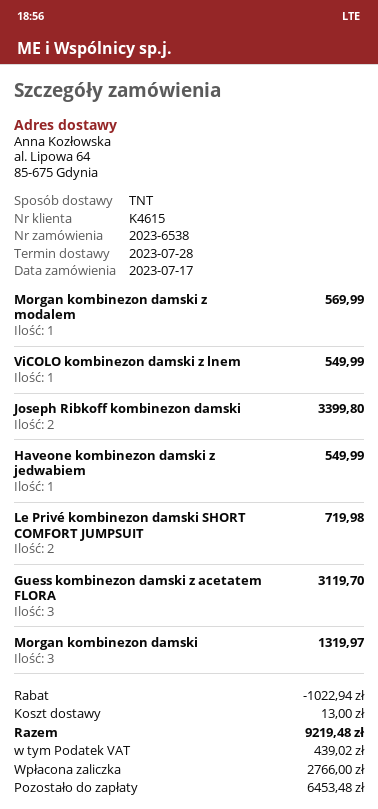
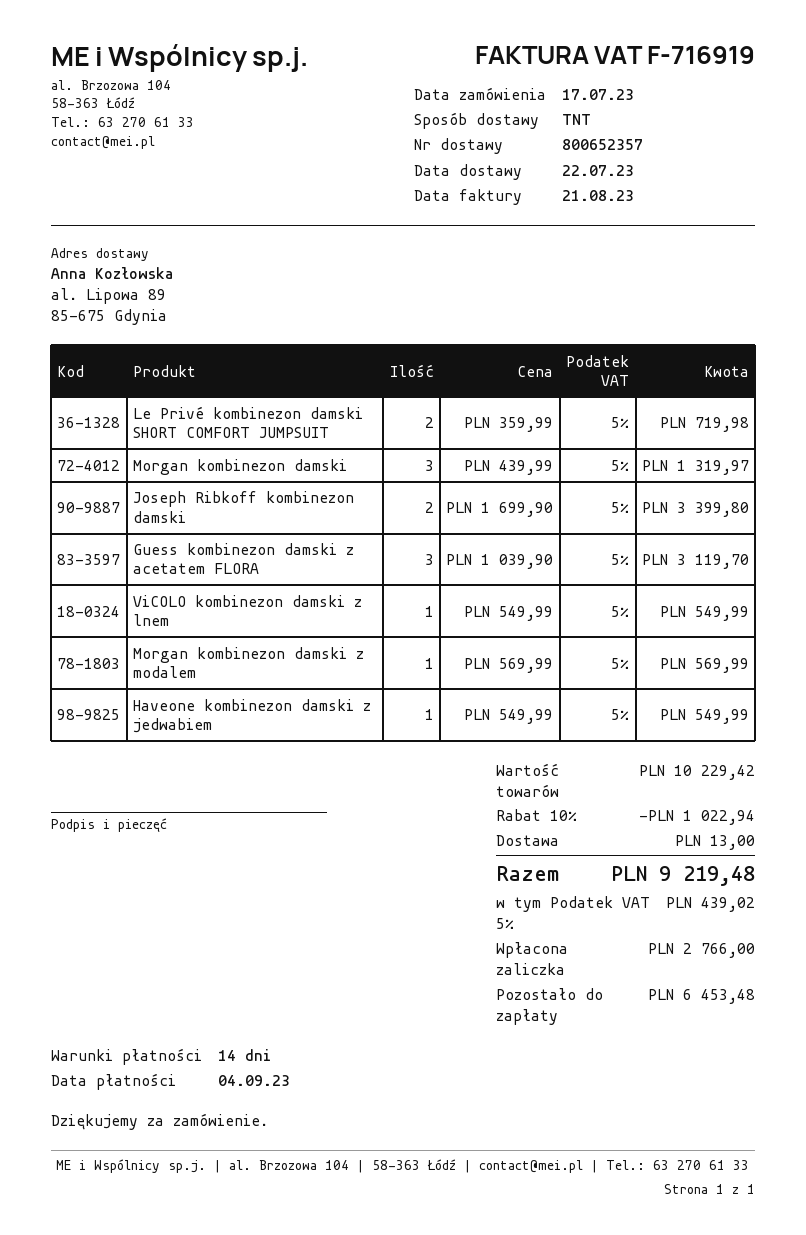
delivery date: 2023-07-28 -> 2023-07-22
ship to: al. Lipowa 64, 85-675 Gdynia -> al. Lipowa 89, 85-675 Gdynia

